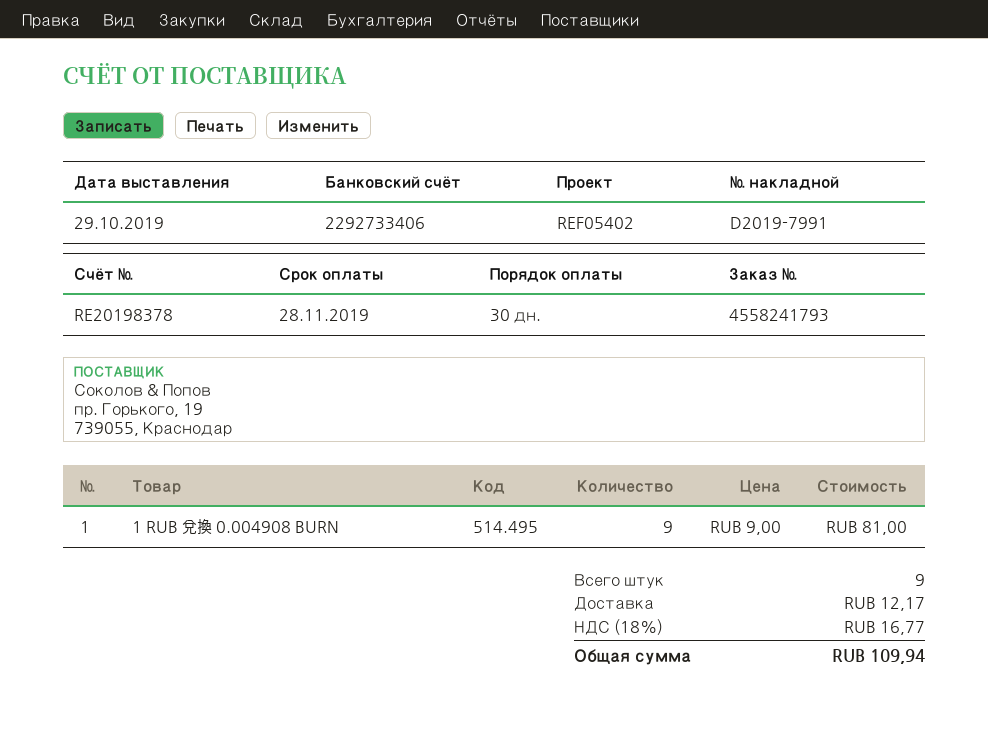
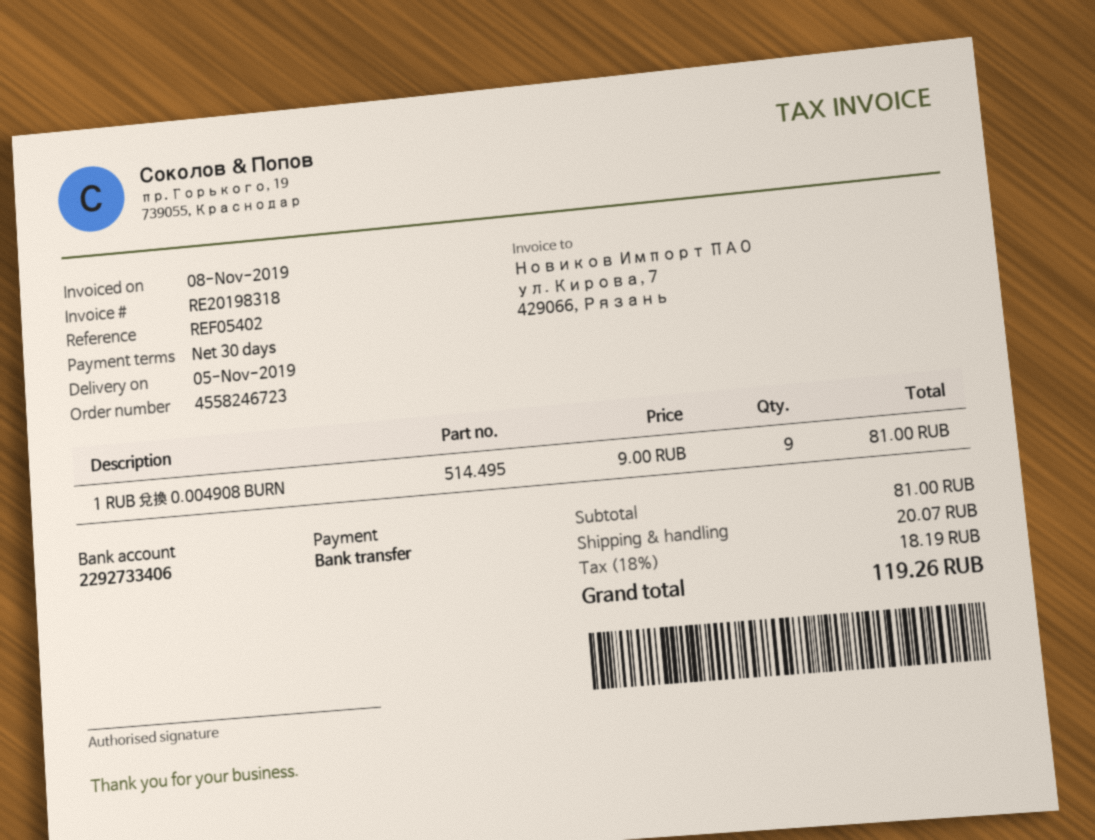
order number: 4558241793 -> 4558246723
invoice number: RE20198378 -> RE20198318
invoice date: 2019-10-29 -> 2019-11-08
shipping: 12.17 -> 20.07
tax: 18% = 16.77 -> 18% = 18.19
total: 109.94 -> 119.26

